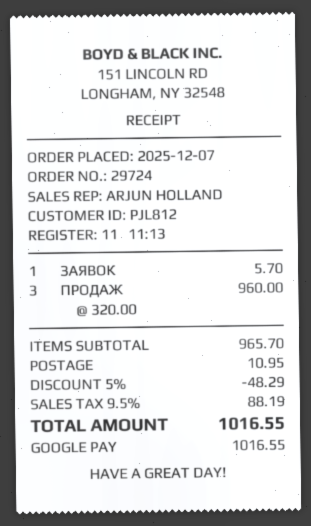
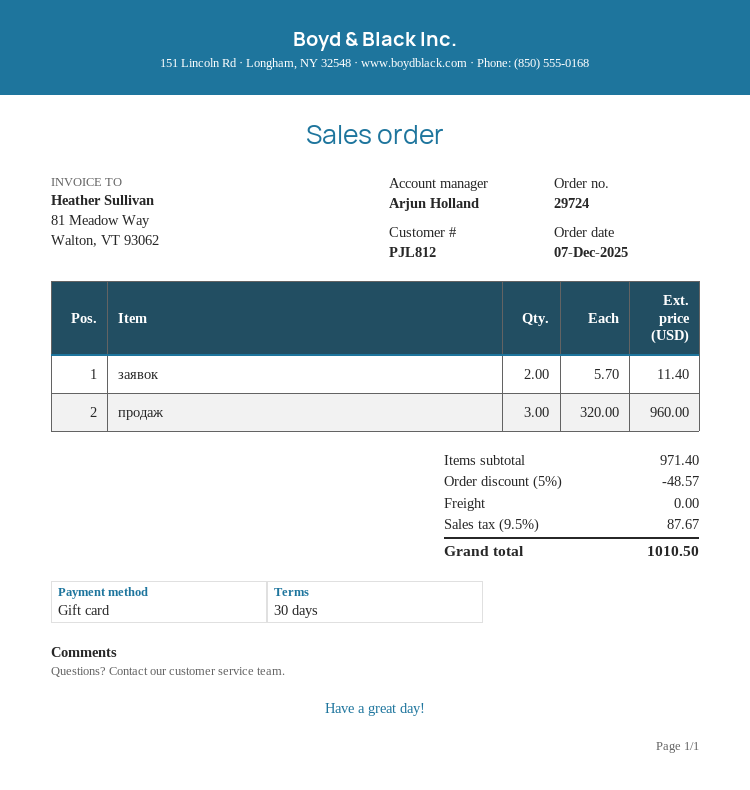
payment method: Google Pay -> gift card
ЗАЯВОК: 1 x 5.70 = 5.70 -> 2 x 5.70 = 11.40
subtotal: 965.70 -> 971.40
discount: 5% = 48.29 -> 5% = 48.57
shipping: 10.95 -> 0.00
tax: 9.5% = 88.19 -> 9.5% = 87.67
total: 1016.55 -> 1010.50

